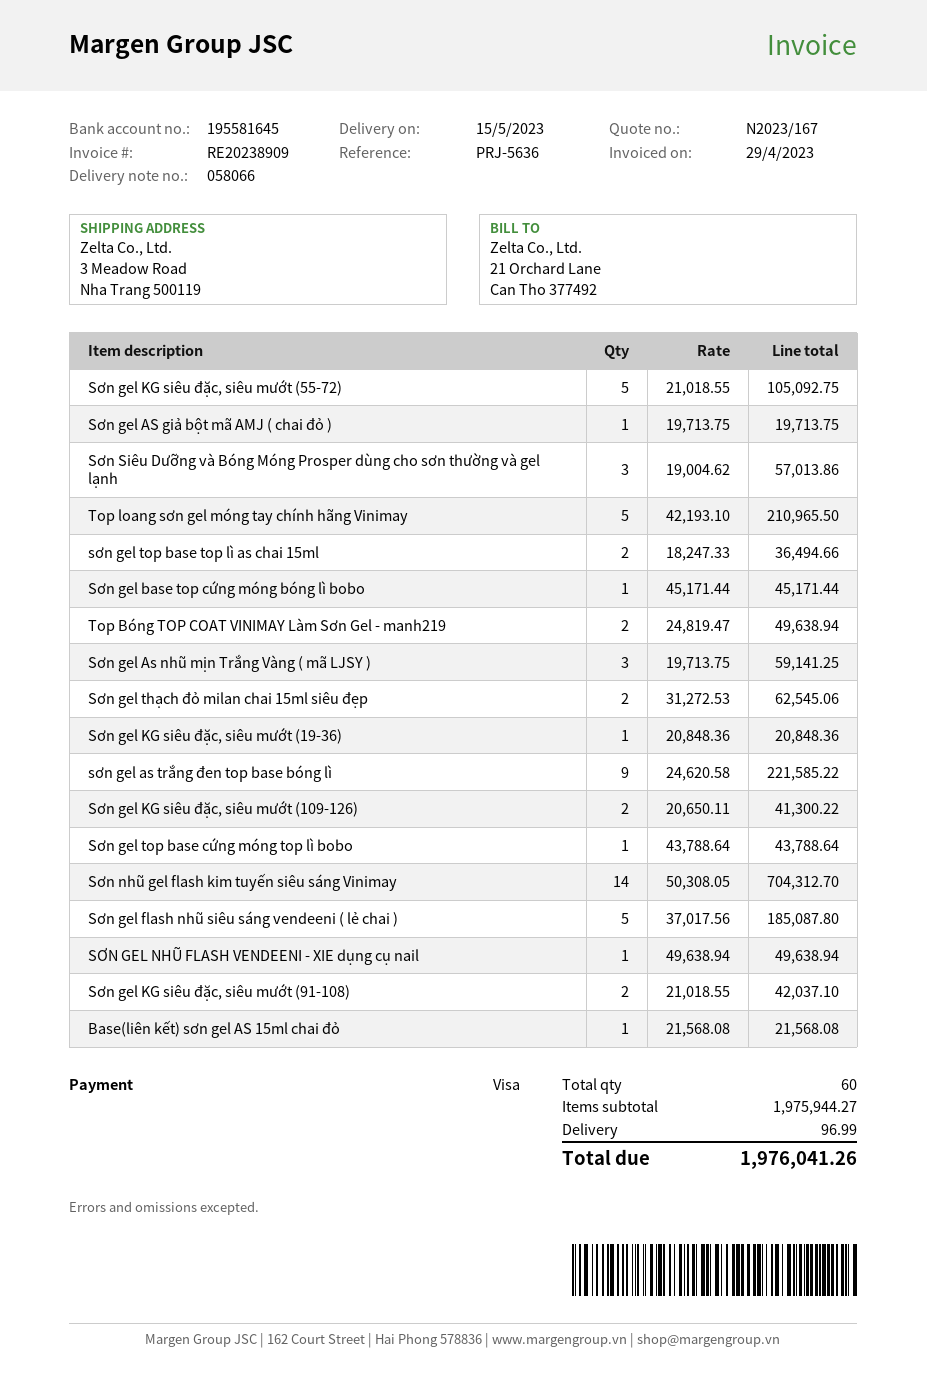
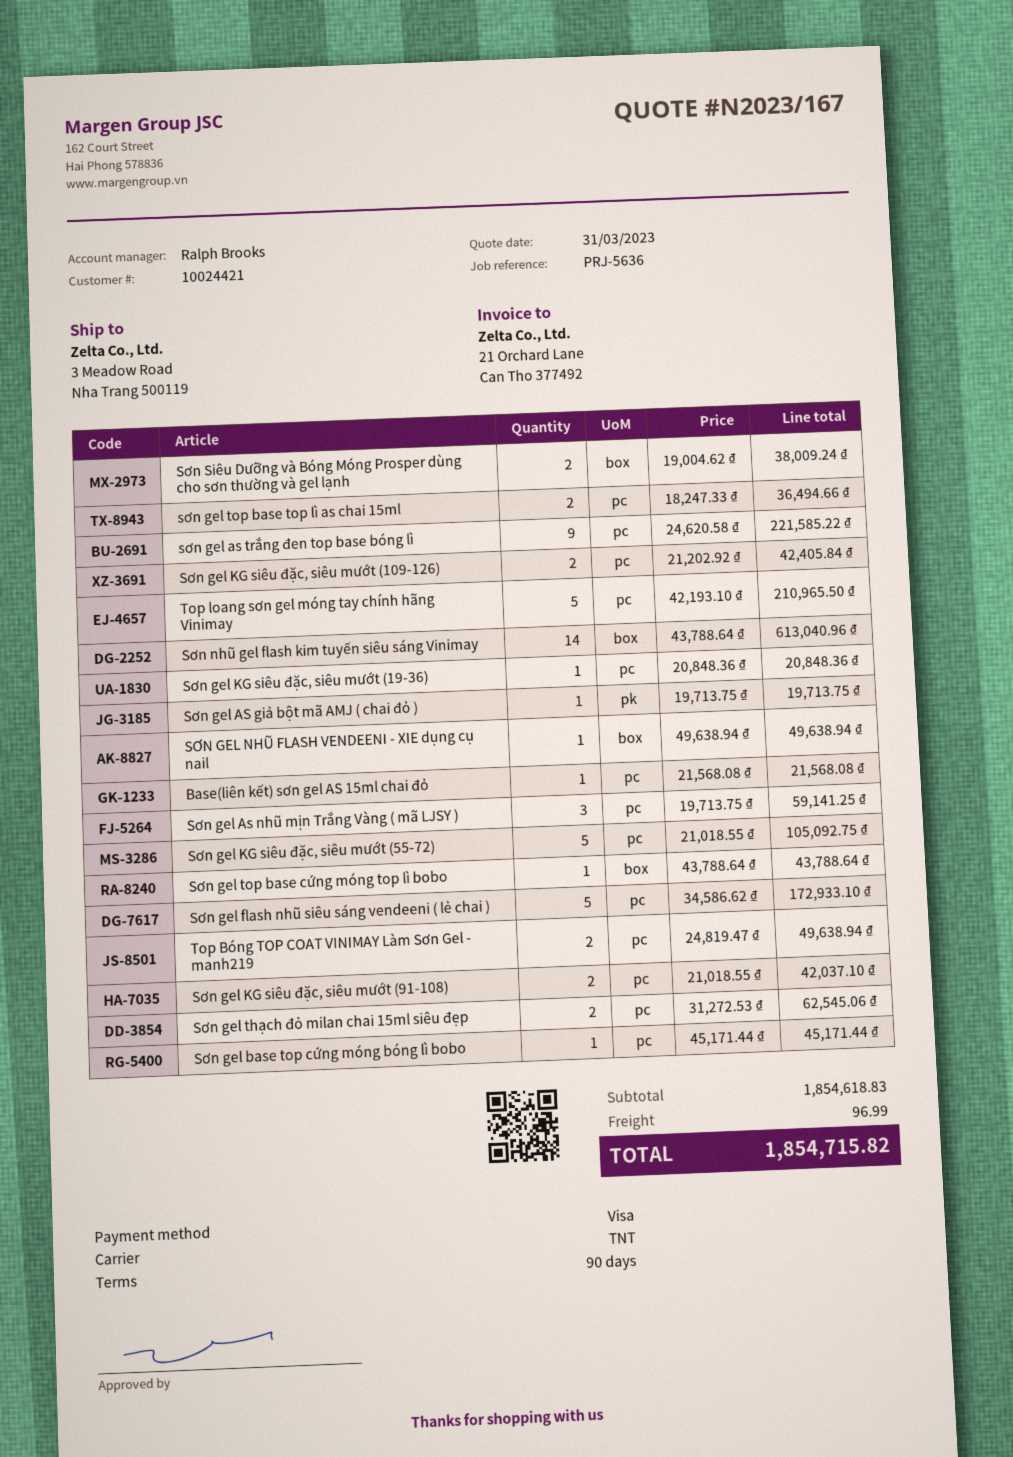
Sơn Siêu Dưỡng và Bóng Móng Prosper dùng cho sơn thường và gel lạnh: 3 x 19004.62 = 57013.86 -> 2 x 19004.62 = 38009.24
Sơn gel KG siêu đặc, siêu mướt (109-126): 2 x 20650.11 = 41300.22 -> 2 x 21202.92 = 42405.84
Sơn nhũ gel flash kim tuyến siêu sáng Vinimay: 14 x 50308.05 = 704312.70 -> 14 x 43788.64 = 613040.96
Sơn gel flash nhũ siêu sáng vendeeni ( lẻ chai ): 5 x 37017.56 = 185087.80 -> 5 x 34586.62 = 172933.10
subtotal: 1975944.27 -> 1854618.83
total: 1976041.26 -> 1854715.82

